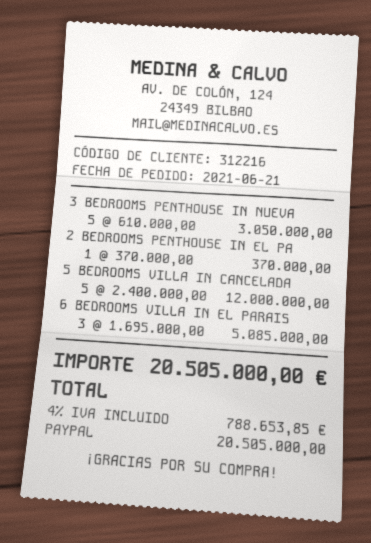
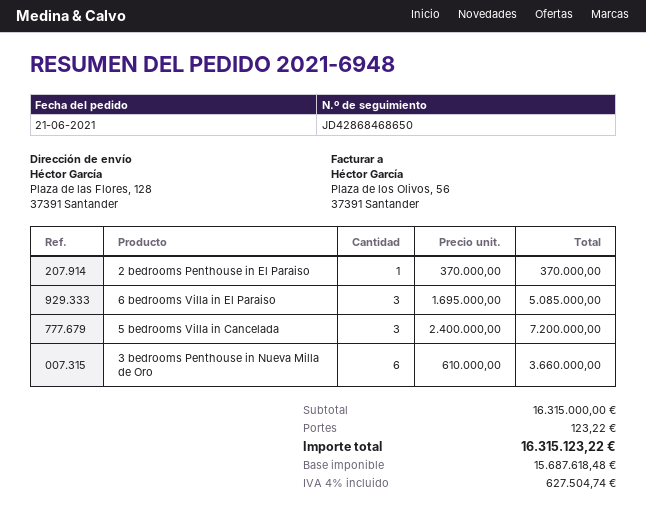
3 BEDROOMS PENTHOUSE IN NUEVA: 5 x 610000.00 = 3050000.00 -> 6 x 610000.00 = 3660000.00
5 BEDROOMS VILLA IN CANCELADA: 5 x 2400000.00 = 12000000.00 -> 3 x 2400000.00 = 7200000.00
shipping: none -> 123.22
tax: 4% = 788653.85 -> 4% = 627504.74
total: 20505000.00 -> 16315123.22

